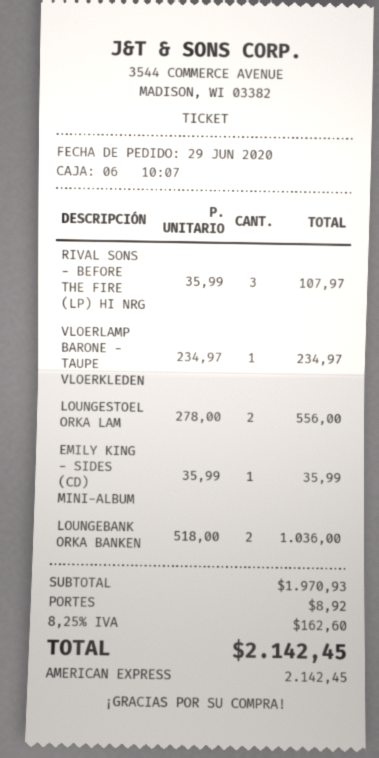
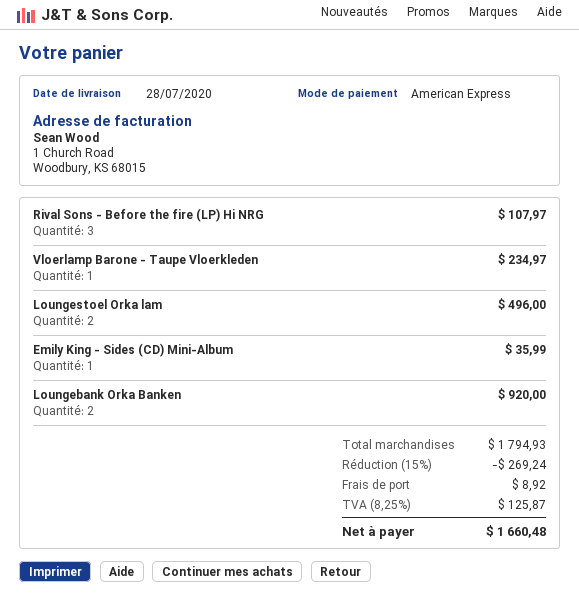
LOUNGESTOEL ORKA LAM: 2 for 556.00 -> 2 for 496.00
LOUNGEBANK ORKA BANKEN: 2 for 1036.00 -> 2 for 920.00
subtotal: 1970.93 -> 1794.93
discount: none -> 15% = 269.24
tax: 8.25% = 162.60 -> 8.25% = 125.87
total: 2142.45 -> 1660.48

